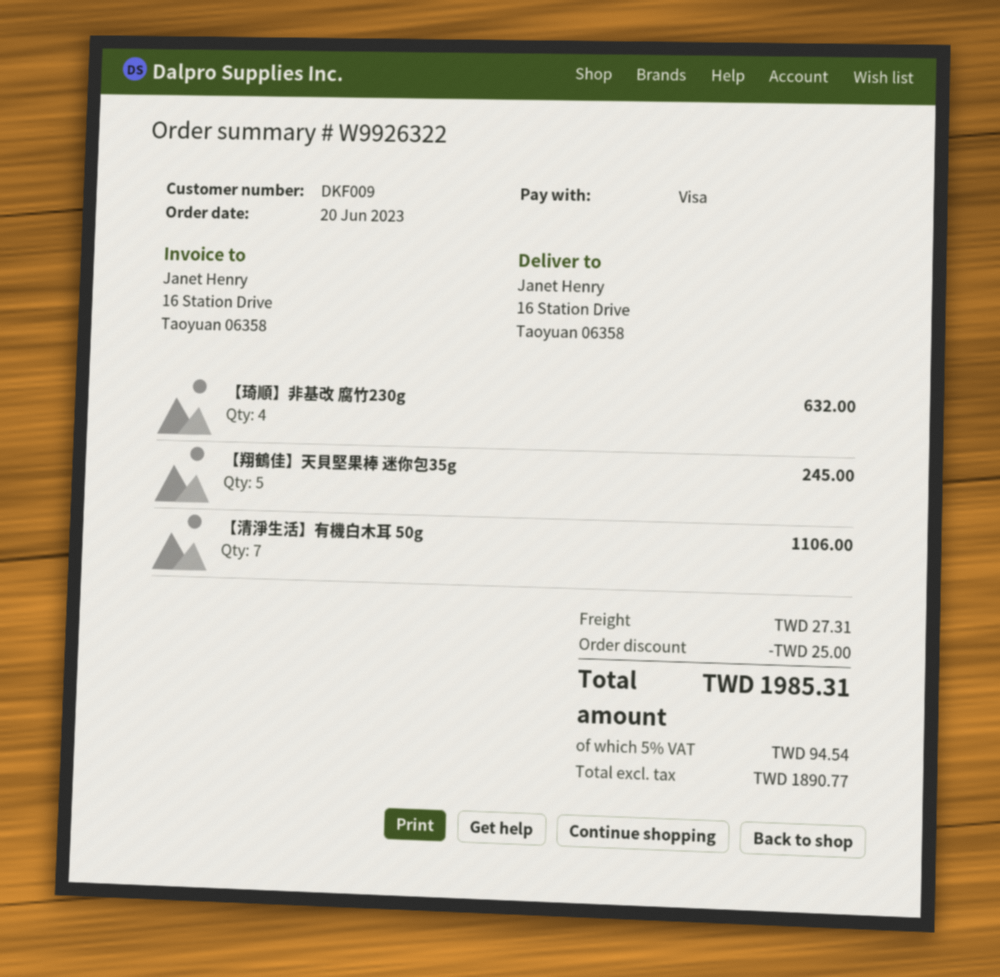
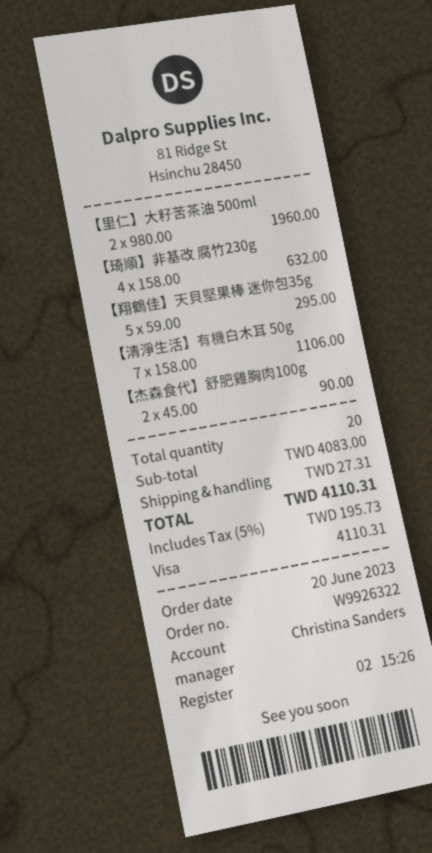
【翔鶴佳】天貝堅果棒 迷你包35g: 5 for 245.00 -> 5 for 295.00
【里仁】大籽苦茶油 500ml: none -> 2 for 1960.00
【杰森食代】舒肥雞胸肉100g: none -> 2 for 90.00
discount: 25.00 -> none
tax: 5% = 94.54 -> 5% = 195.73
total: 1985.31 -> 4110.31

